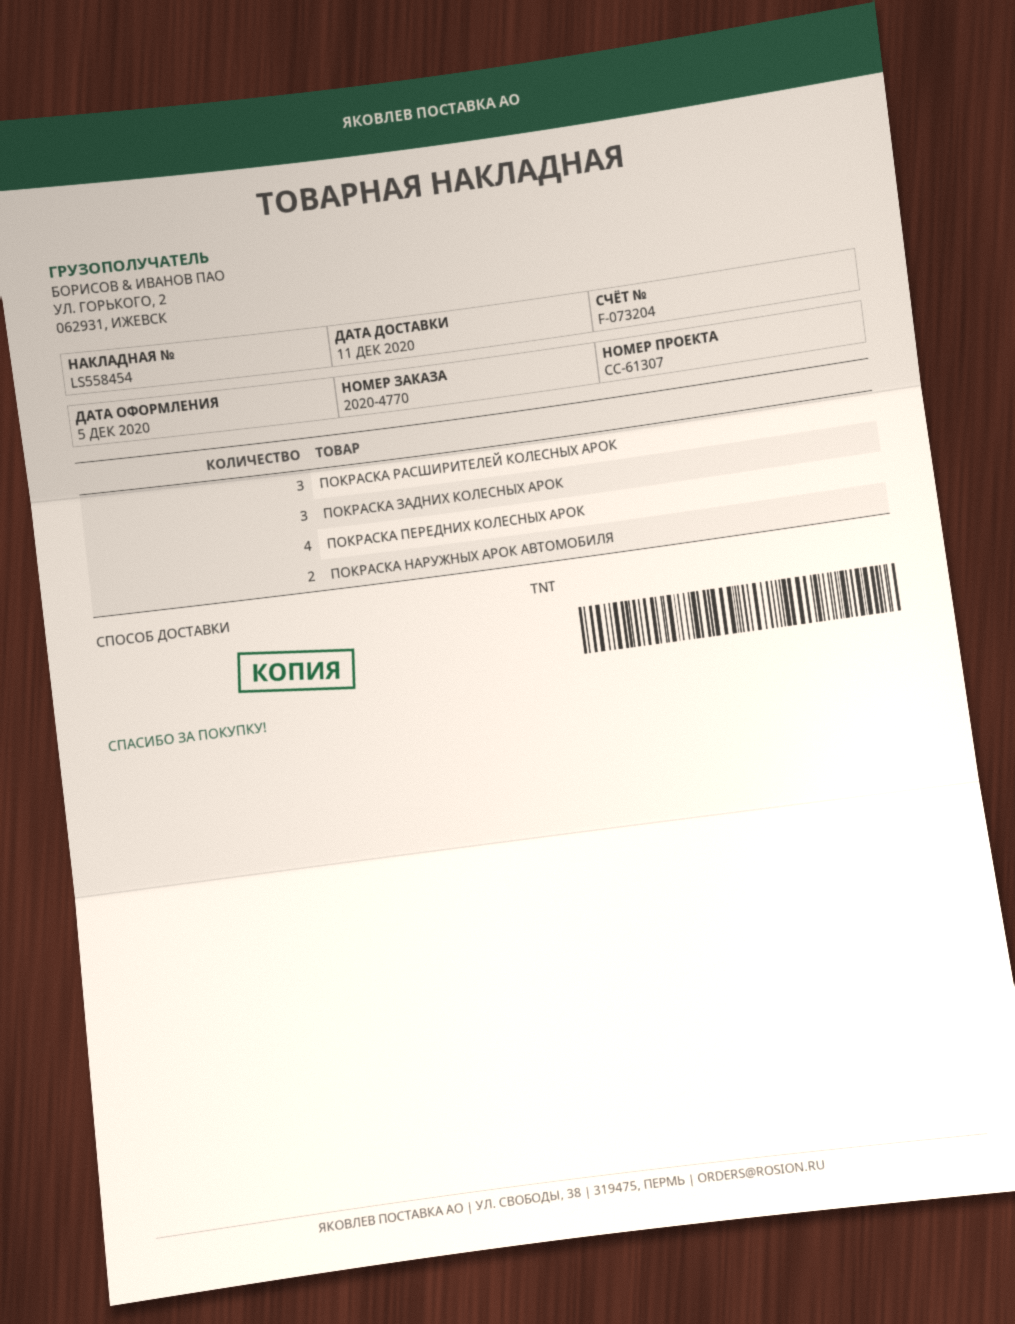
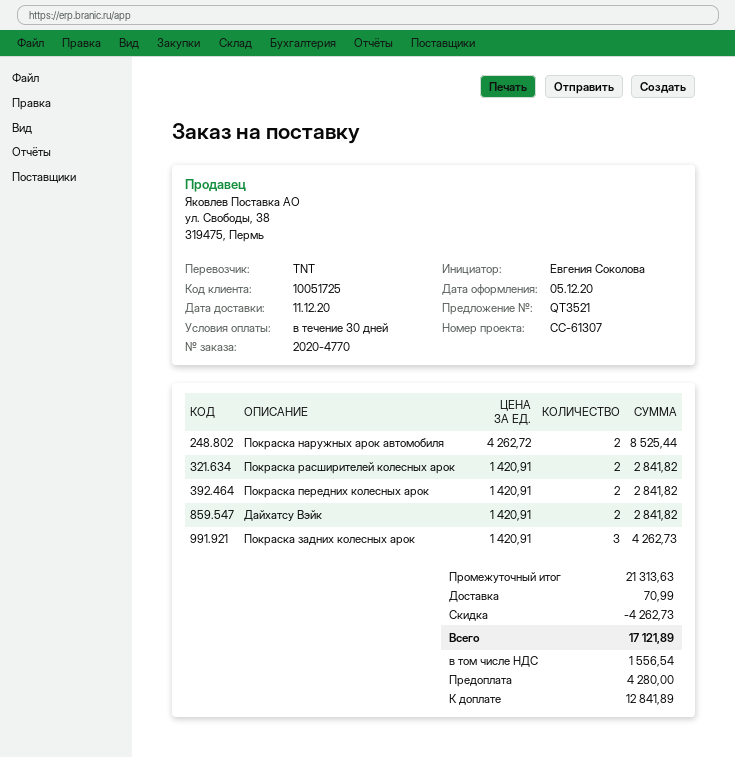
ПОКРАСКА РАСШИРИТЕЛЕЙ КОЛЕСНЫХ АРОК: 3 -> 2
ПОКРАСКА ПЕРЕДНИХ КОЛЕСНЫХ АРОК: 4 -> 2
Дайхатсу Вэйк: none -> 2

